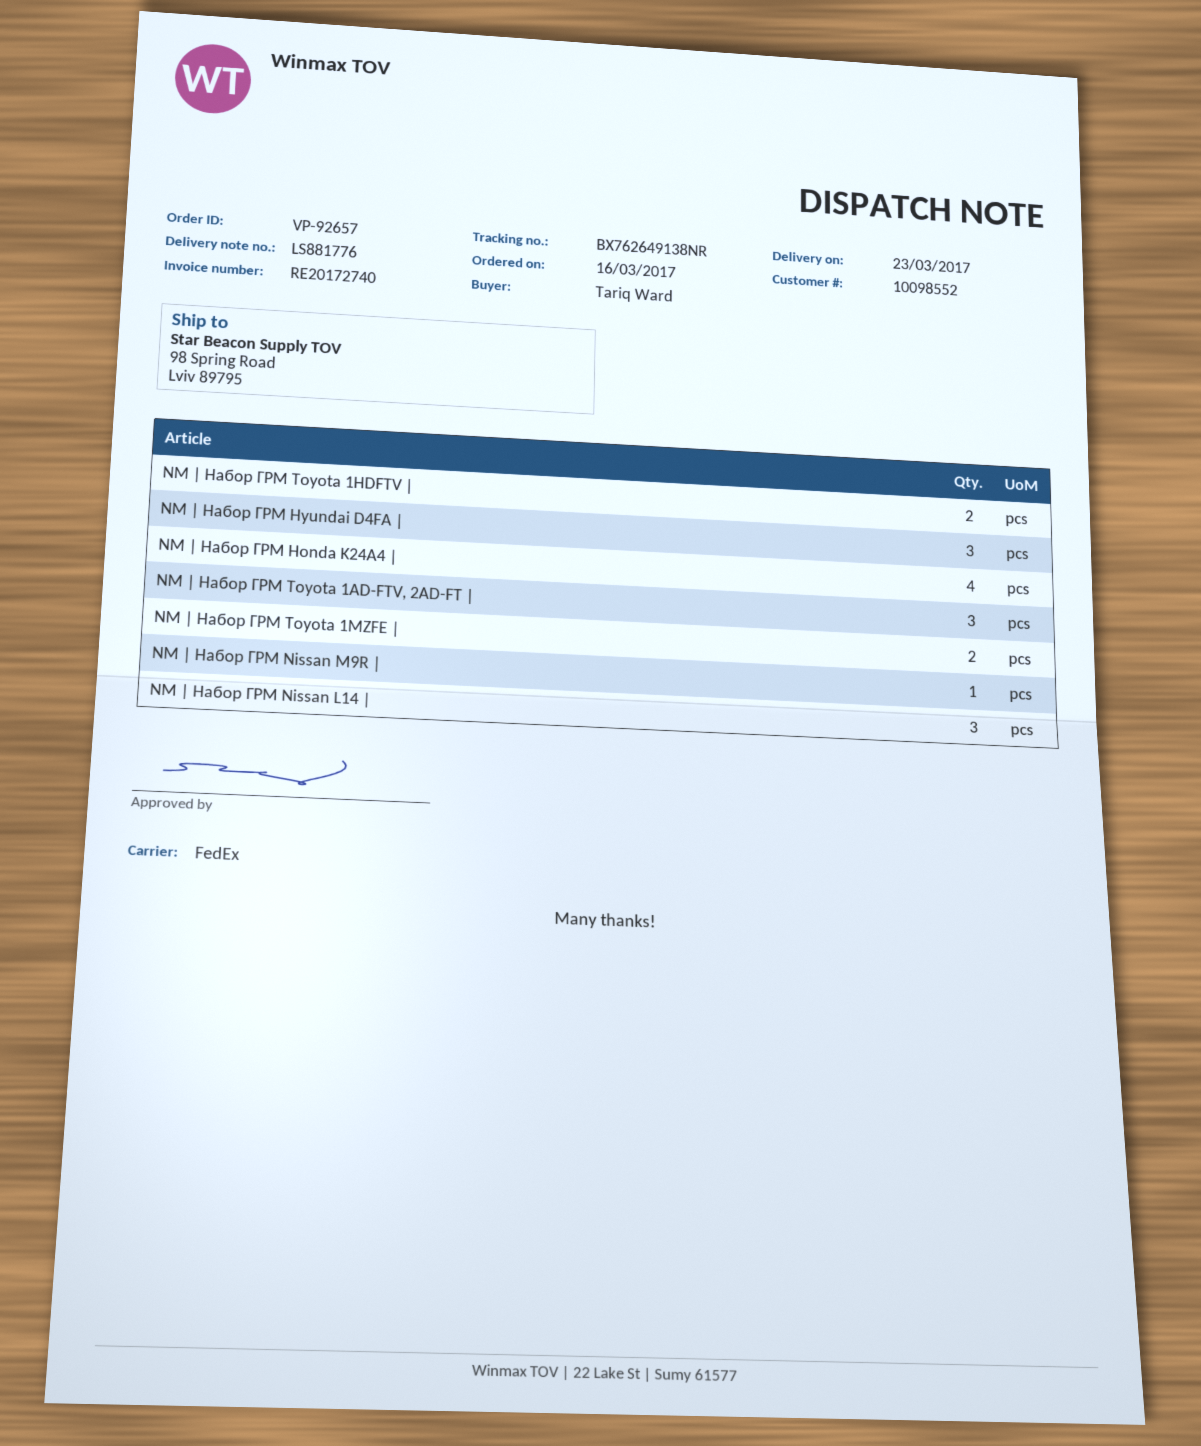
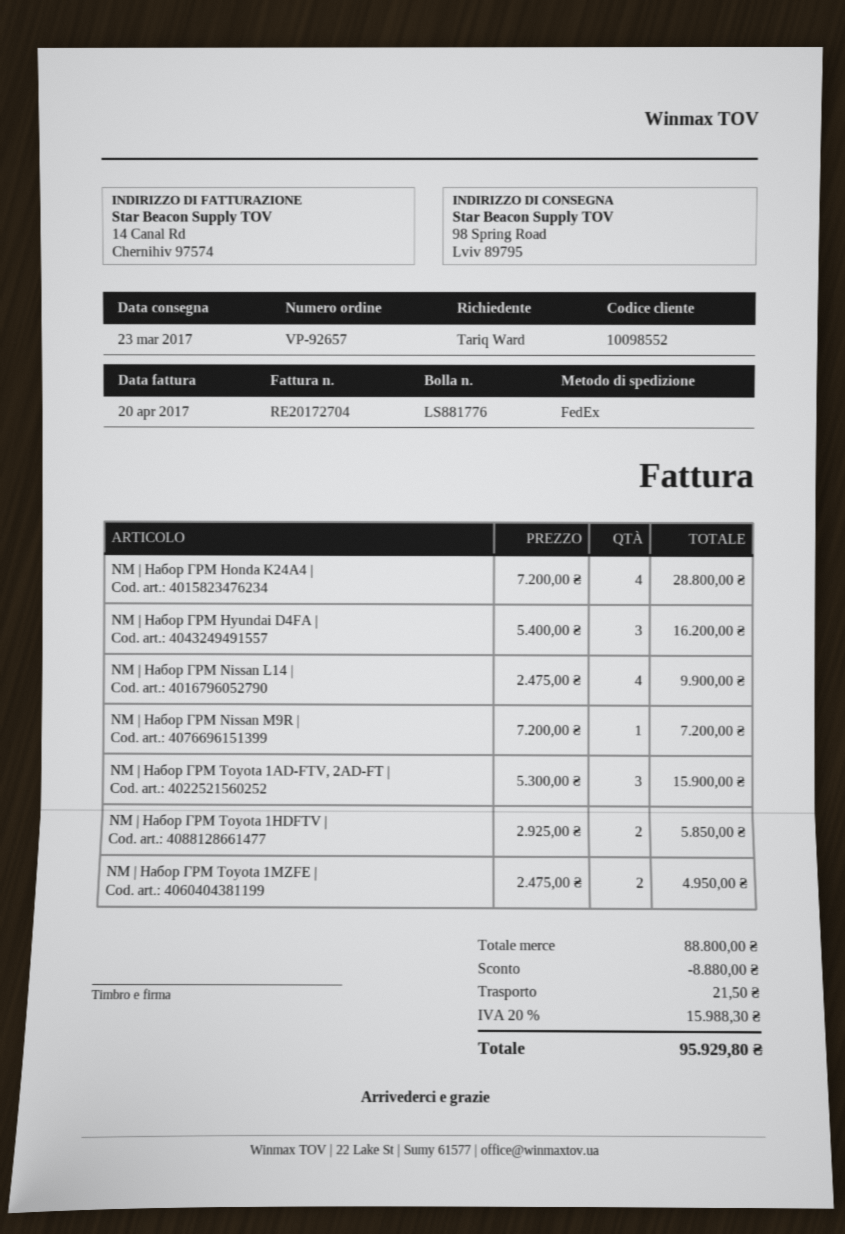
invoice number: RE20172740 -> RE20172704
NM | Набор ГРМ Nissan L14 |: 3 -> 4

